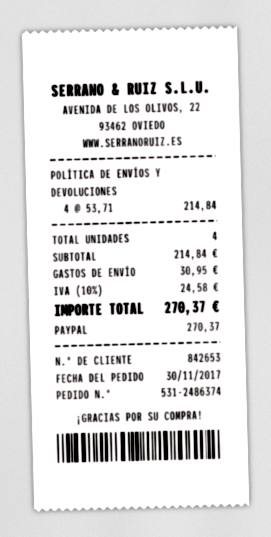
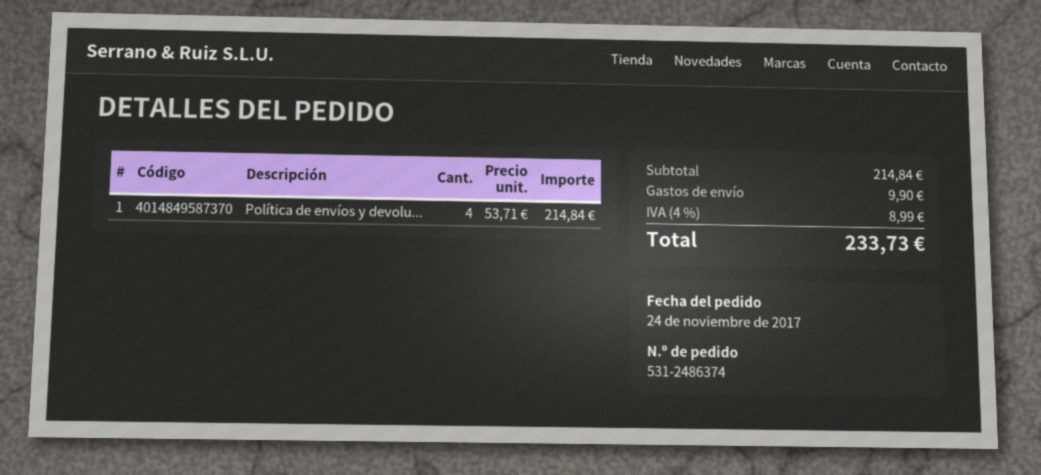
order date: 2017-11-30 -> 2017-11-24
shipping: 30.95 -> 9.90
tax: 10% = 24.58 -> 4% = 8.99
total: 270.37 -> 233.73

